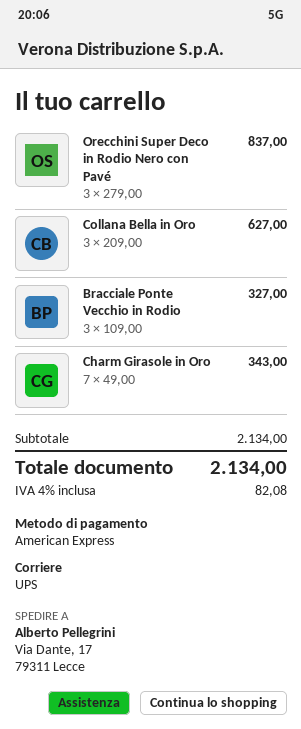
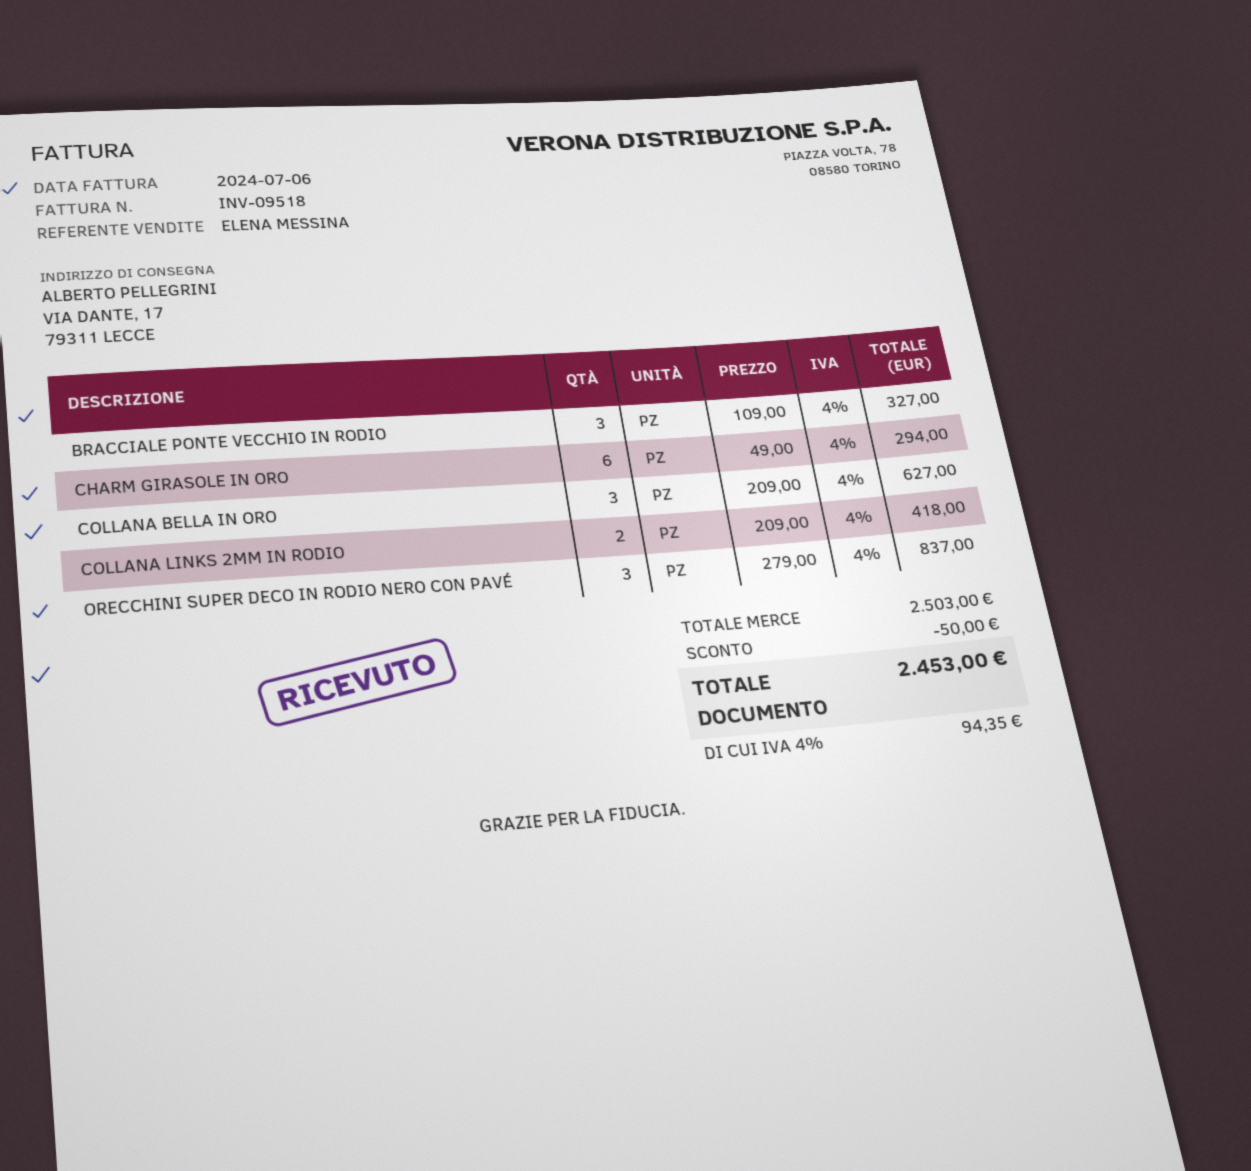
Charm Girasole in Oro: 7 x 49.00 = 343.00 -> 6 x 49.00 = 294.00
COLLANA LINKS 2MM IN RODIO: none -> 2 x 209.00 = 418.00
subtotal: 2134.00 -> 2503.00
discount: none -> 50.00
tax: 4% = 82.08 -> 4% = 94.35
total: 2134.00 -> 2453.00

